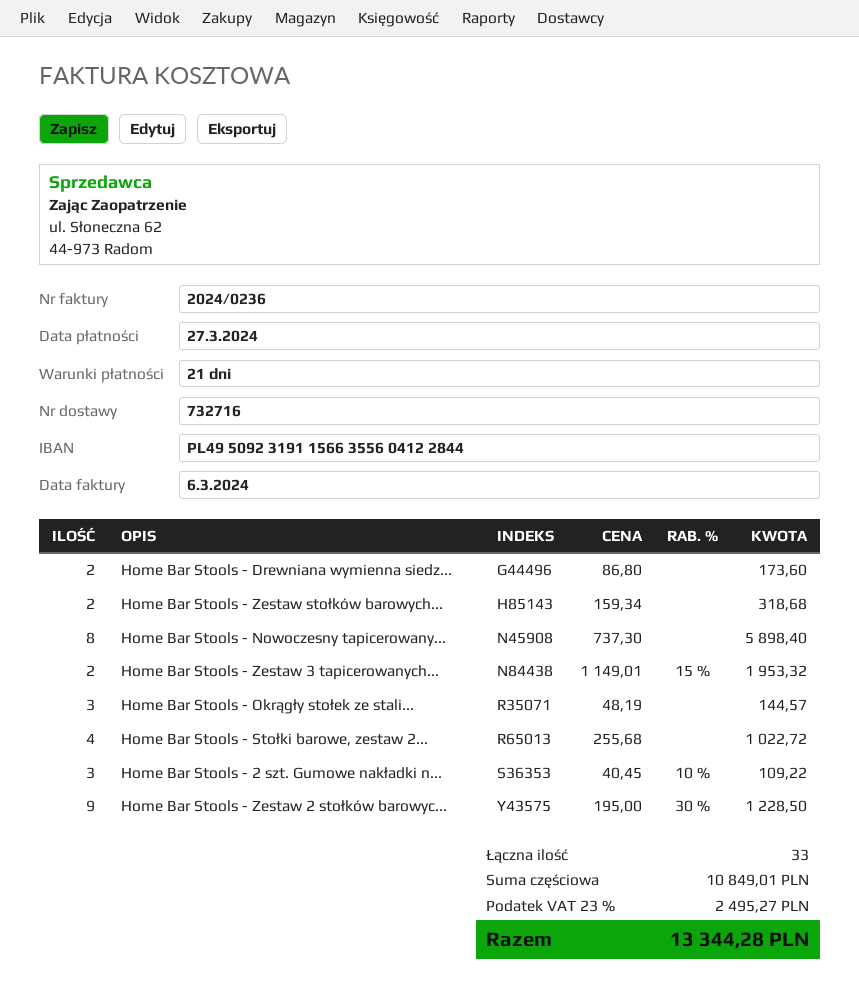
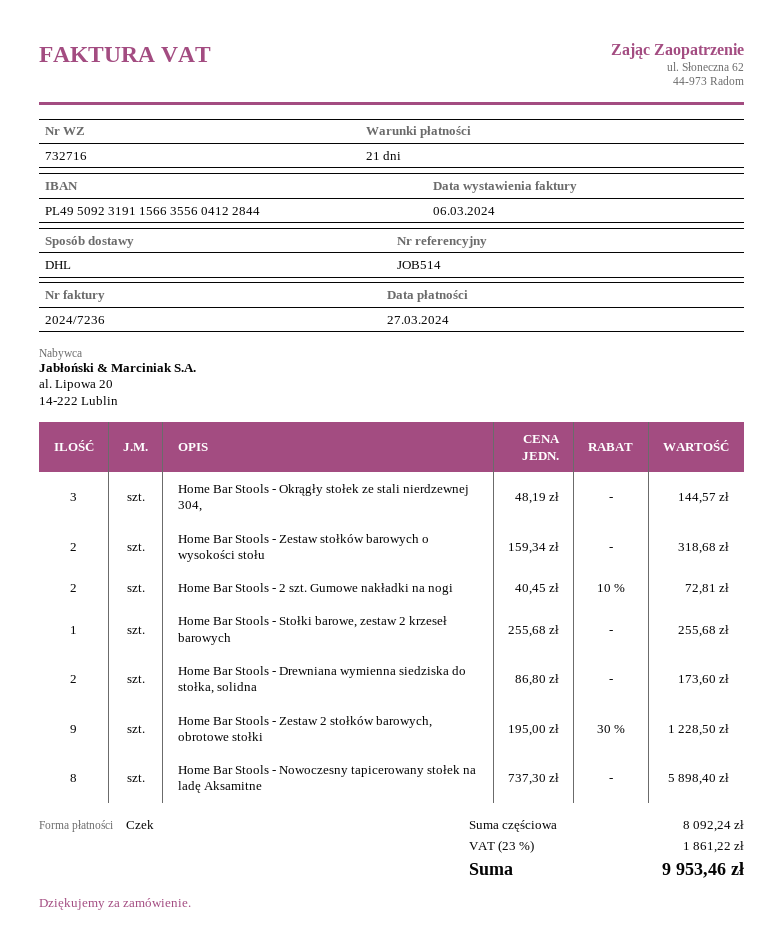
invoice number: 2024/0236 -> 2024/7236
Home Bar Stools - Zestaw 3 tapicerowanych...: 2 x 1149.01 - 15% = 1953.32 -> none
Home Bar Stools - Stołki barowe, zestaw 2...: 4 x 255.68 = 1022.72 -> 1 x 255.68 = 255.68
Home Bar Stools - 2 szt. Gumowe nakładki n...: 3 x 40.45 - 10% = 109.22 -> 2 x 40.45 - 10% = 72.81
subtotal: 10849.01 -> 8092.24
tax: 23% = 2495.27 -> 23% = 1861.22
total: 13344.28 -> 9953.46

